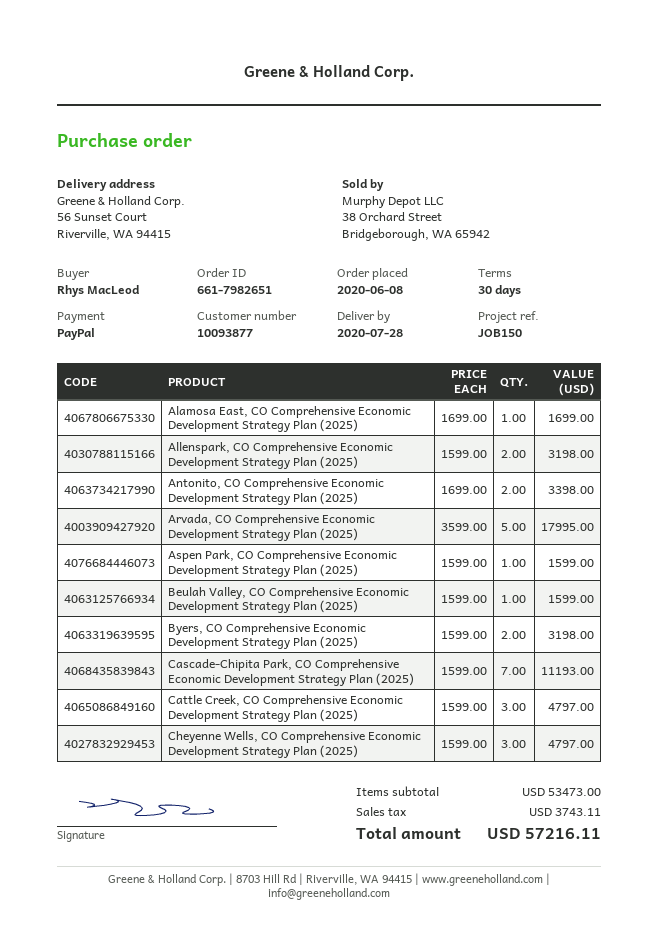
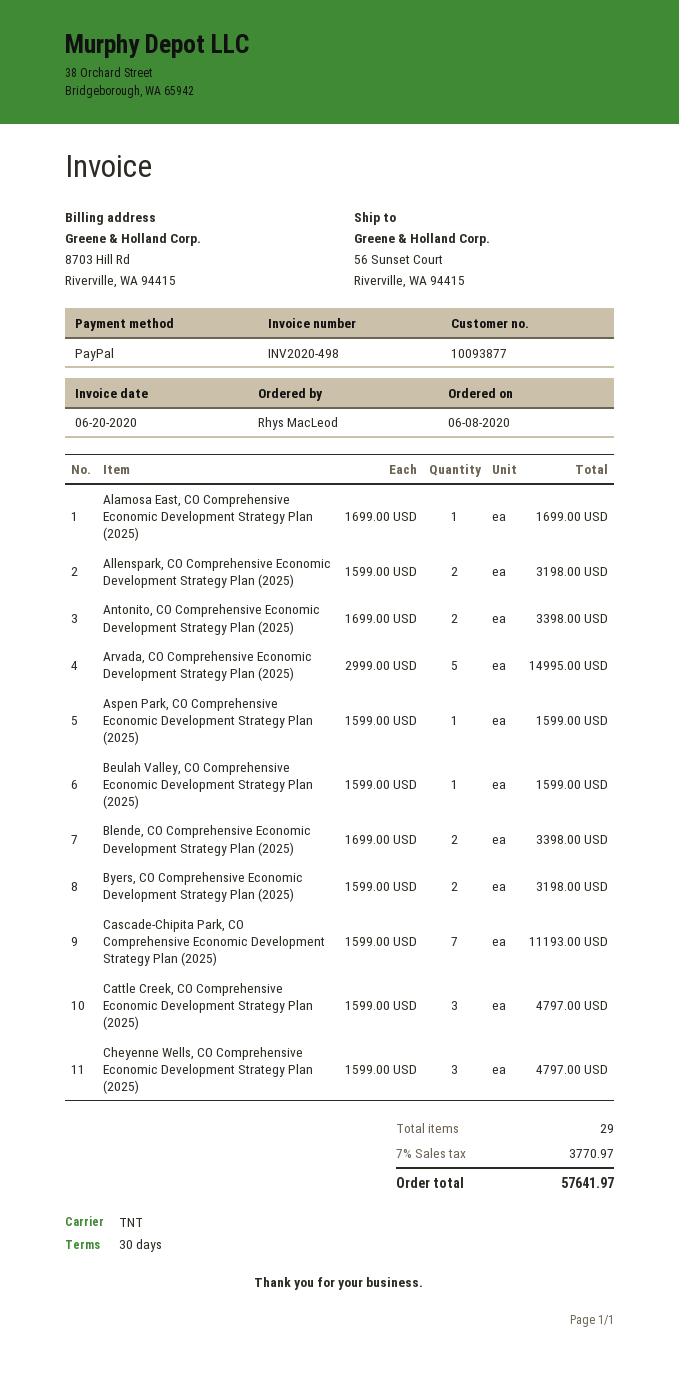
Arvada, CO Comprehensive Economic Development Strategy Plan (2025): 5 x 3599.00 = 17995.00 -> 5 x 2999.00 = 14995.00
Blende, CO Comprehensive Economic Development Strategy Plan (2025): none -> 2 x 1699.00 = 3398.00
tax: 3743.11 -> 3770.97
total: 57216.11 -> 57641.97

